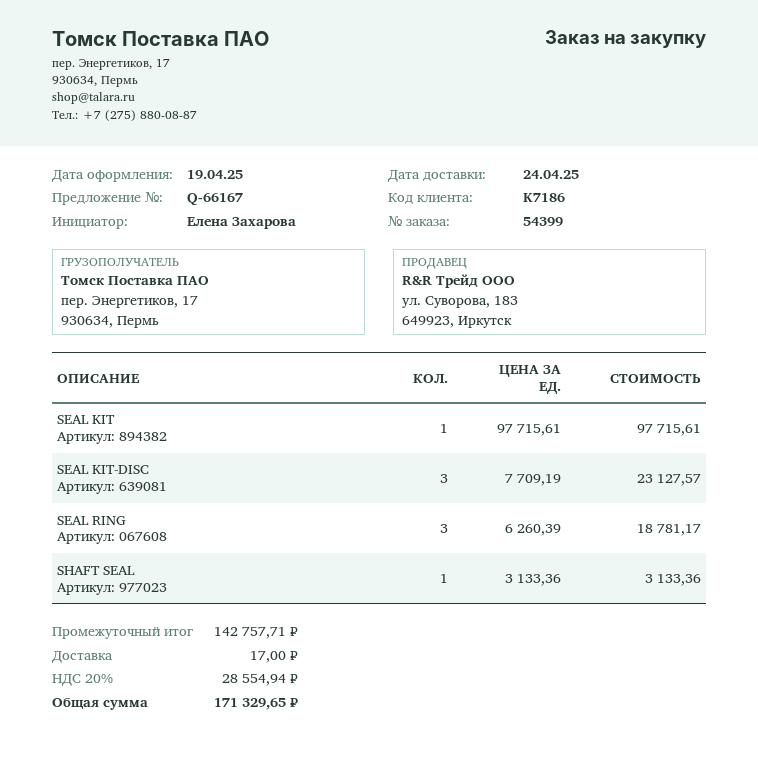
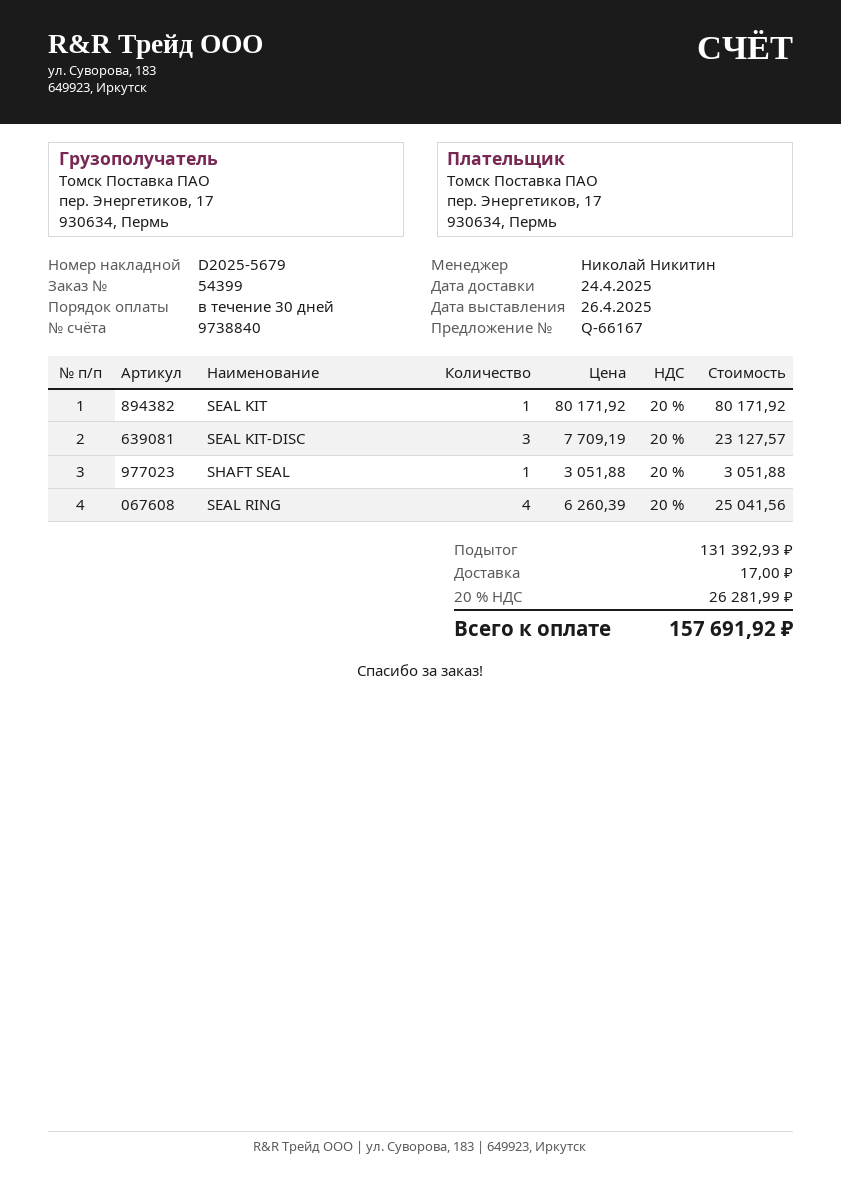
SEAL KIT: 1 x 97715.61 = 97715.61 -> 1 x 80171.92 = 80171.92
SEAL RING: 3 x 6260.39 = 18781.17 -> 4 x 6260.39 = 25041.56
SHAFT SEAL: 1 x 3133.36 = 3133.36 -> 1 x 3051.88 = 3051.88
subtotal: 142757.71 -> 131392.93
tax: 20% = 28554.94 -> 20% = 26281.99
total: 171329.65 -> 157691.92

